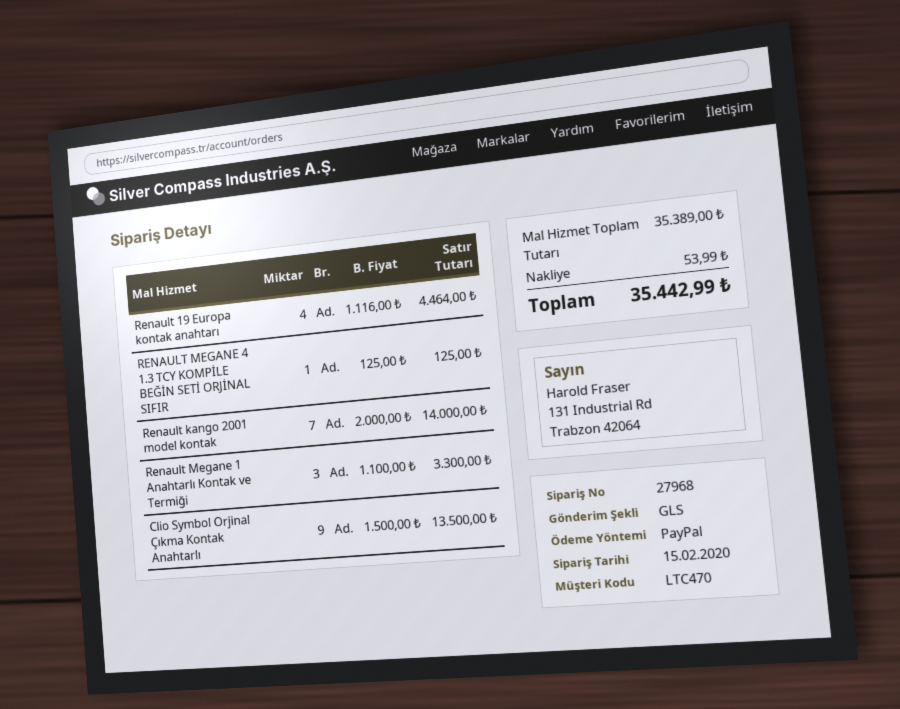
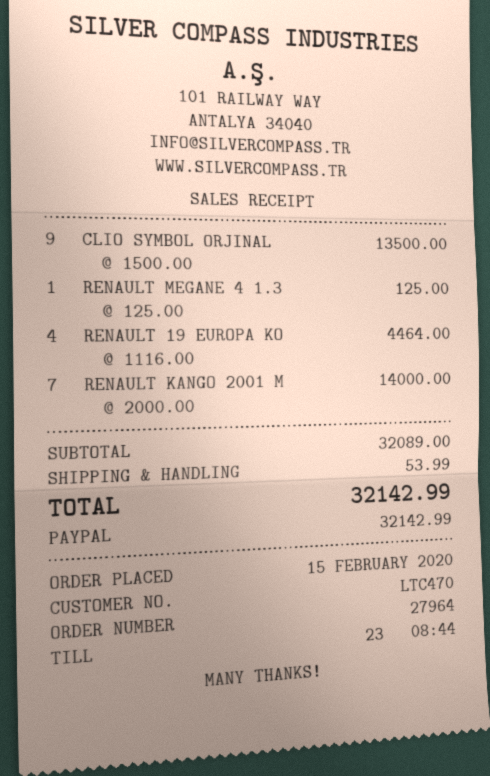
order number: 27968 -> 27964
Renault Megane 1 Anahtarlı Kontak ve Termiği: 3 x 1100.00 = 3300.00 -> none
subtotal: 35389.00 -> 32089.00
total: 35442.99 -> 32142.99

